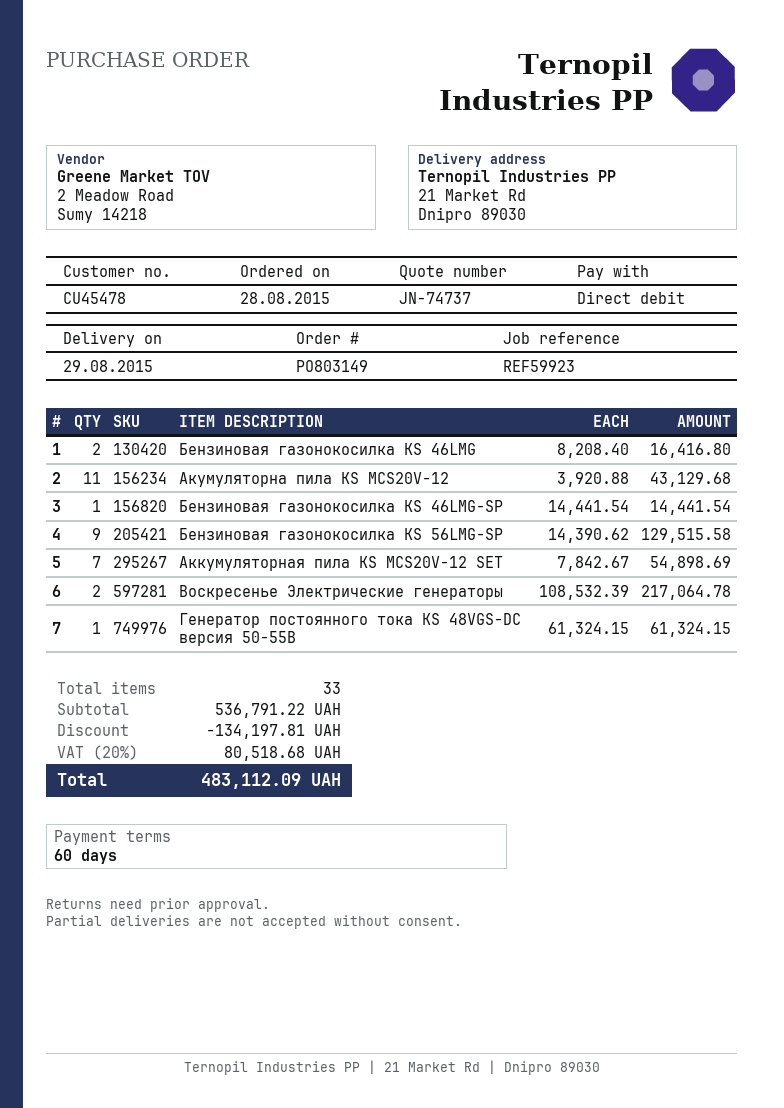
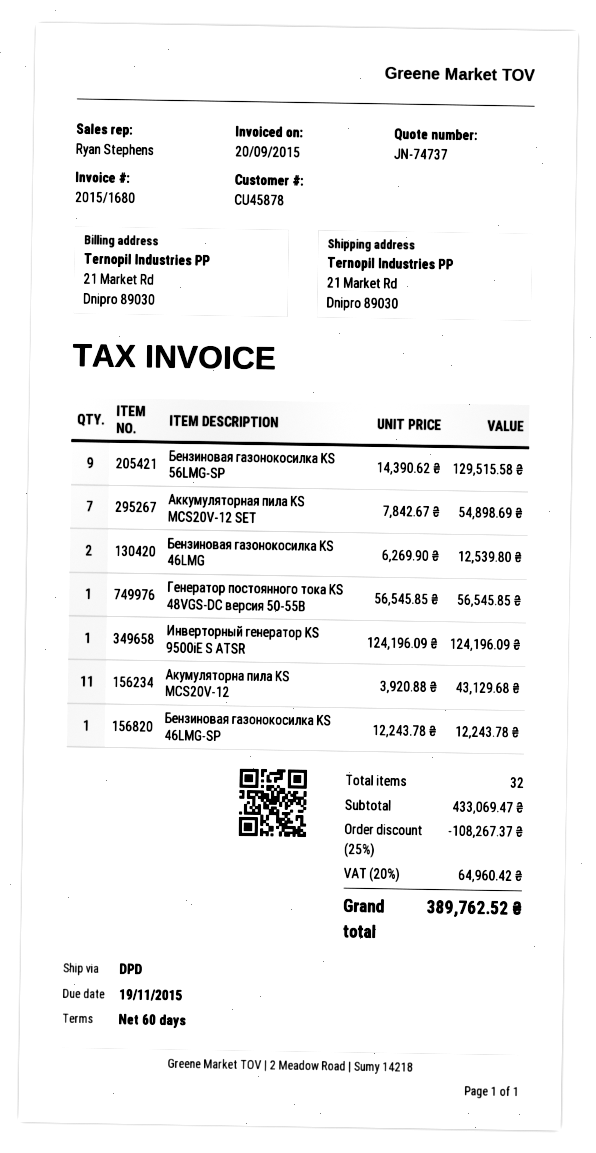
customer number: CU45478 -> CU45878
Бензиновая газонокосилка KS 46LMG: 2 x 8208.40 = 16416.80 -> 2 x 6269.90 = 12539.80
Бензиновая газонокосилка KS 46LMG-SP: 1 x 14441.54 = 14441.54 -> 1 x 12243.78 = 12243.78
Воскресенье Электрические генераторы: 2 x 108532.39 = 217064.78 -> none
Генератор постоянного тока KS 48VGS-DC версия 50-55В: 1 x 61324.15 = 61324.15 -> 1 x 56545.85 = 56545.85
Инверторный генератор KS 9500iE S ATSR: none -> 1 x 124196.09 = 124196.09
total quantity: 33 -> 32
subtotal: 536791.22 -> 433069.47
discount: 134197.81 -> 108267.37
tax: 20% = 80518.68 -> 20% = 64960.42
total: 483112.09 -> 389762.52

